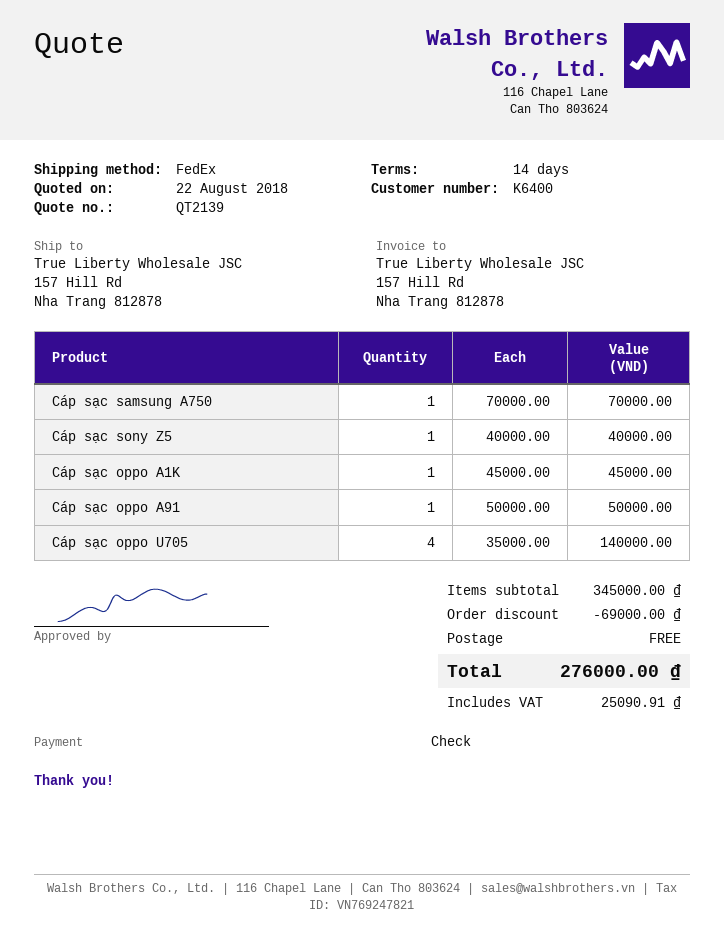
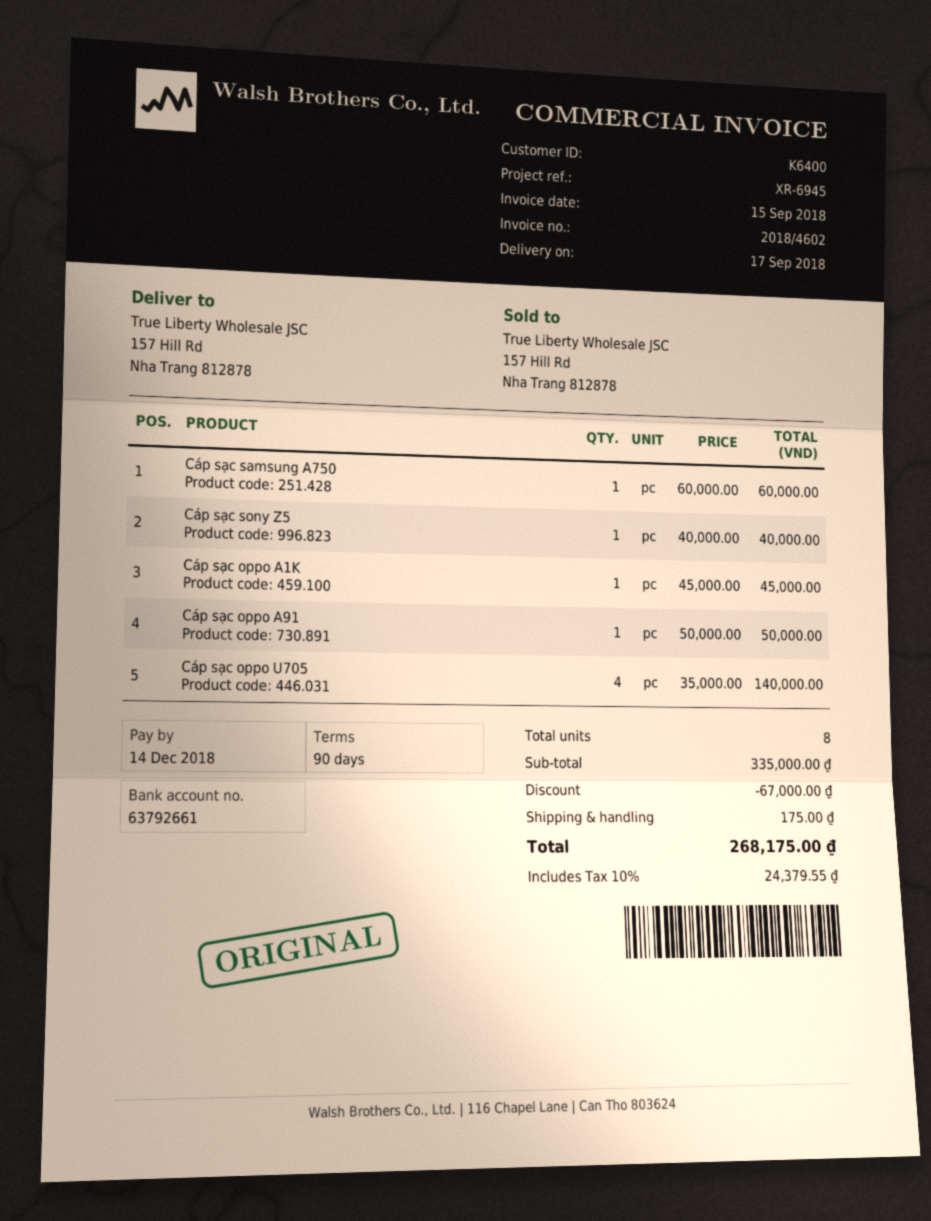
payment terms: 14 days -> 90 days
Cáp sạc samsung A750: 1 x 70000.00 = 70000.00 -> 1 x 60000.00 = 60000.00
subtotal: 345000.00 -> 335000.00
discount: 69000.00 -> 67000.00
shipping: 0.00 -> 175.00
tax: 25090.91 -> 24379.55
total: 276000.00 -> 268175.00

